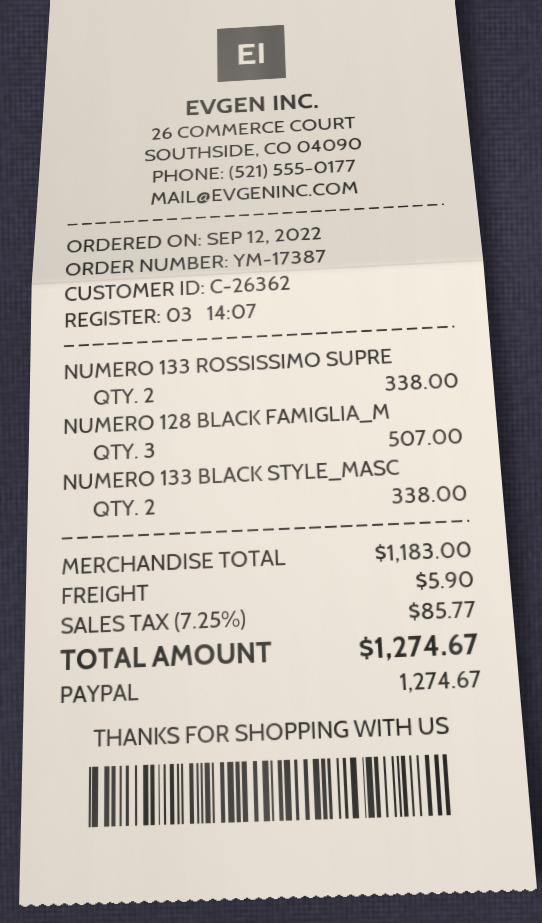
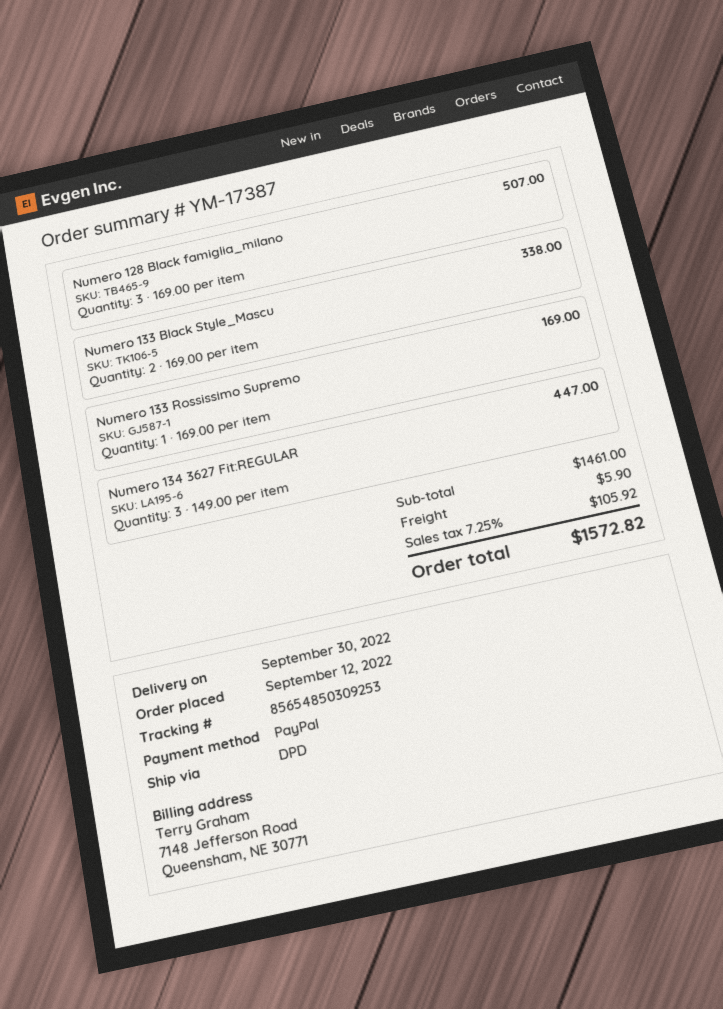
NUMERO 133 ROSSISSIMO SUPRE: 2 for 338.00 -> 1 for 169.00
Numero 134 3627 Fit:REGULAR: none -> 3 for 447.00
subtotal: 1183.00 -> 1461.00
tax: 7.25% = 85.77 -> 7.25% = 105.92
total: 1274.67 -> 1572.82

